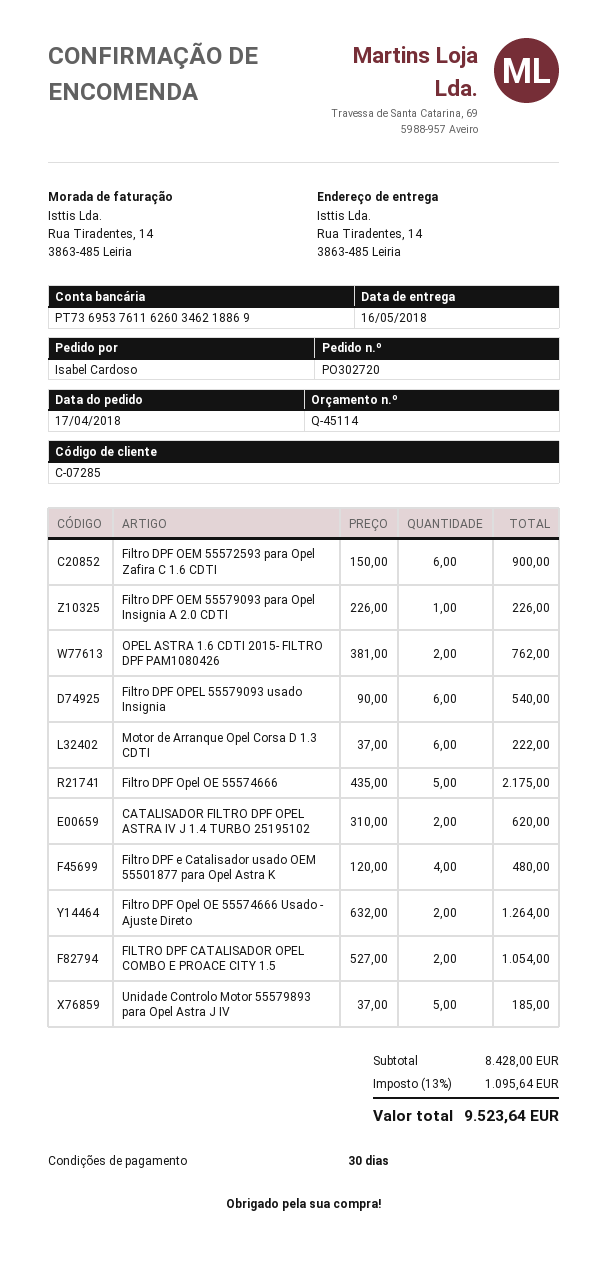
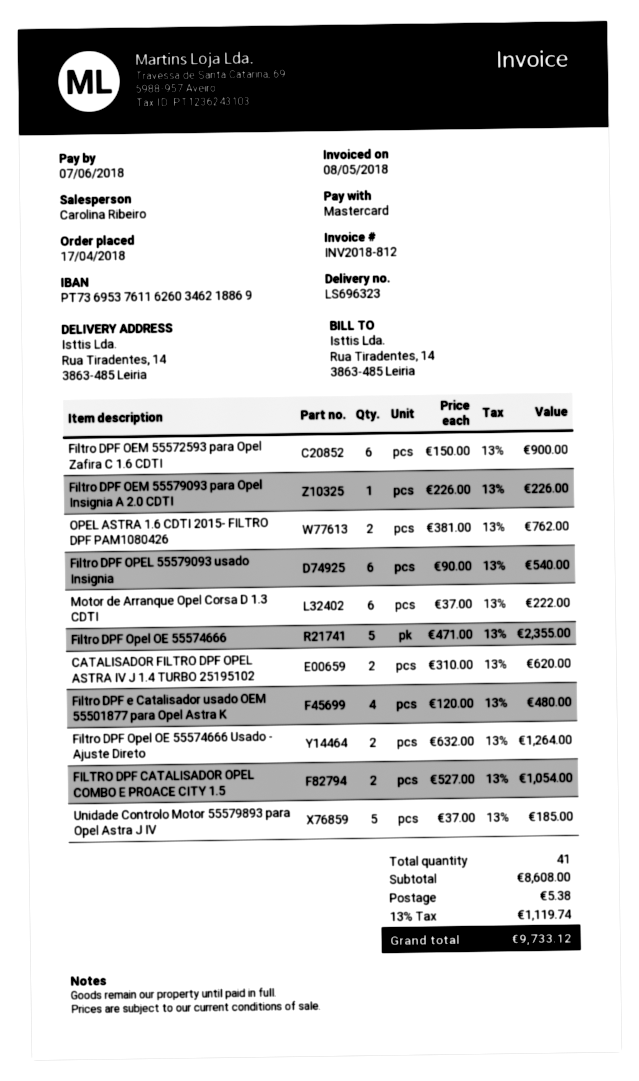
Filtro DPF Opel OE 55574666: 5 x 435.00 = 2175.00 -> 5 x 471.00 = 2355.00
subtotal: 8428.00 -> 8608.00
shipping: none -> 5.38
tax: 13% = 1095.64 -> 13% = 1119.74
total: 9523.64 -> 9733.12

